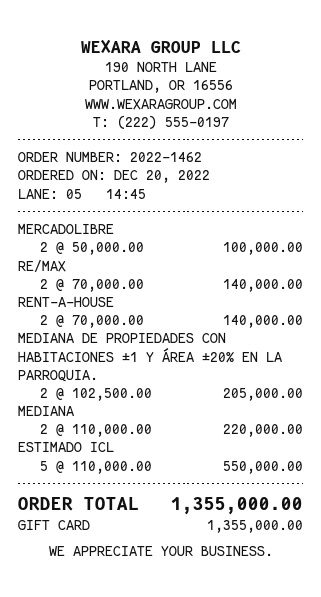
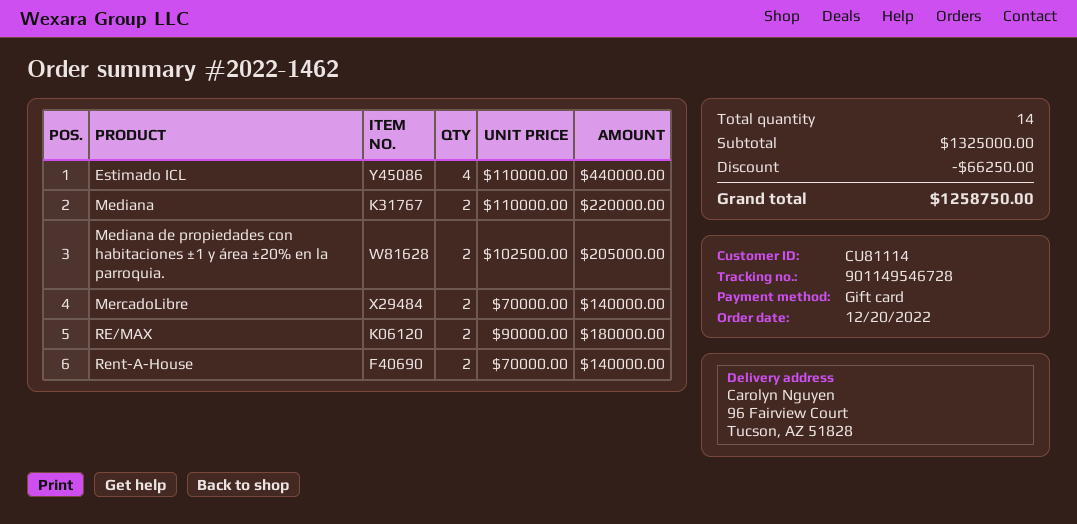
MERCADOLIBRE: 2 x 50000.00 = 100000.00 -> 2 x 70000.00 = 140000.00
RE/MAX: 2 x 70000.00 = 140000.00 -> 2 x 90000.00 = 180000.00
ESTIMADO ICL: 5 x 110000.00 = 550000.00 -> 4 x 110000.00 = 440000.00
discount: none -> 66250.00
total: 1355000.00 -> 1258750.00

